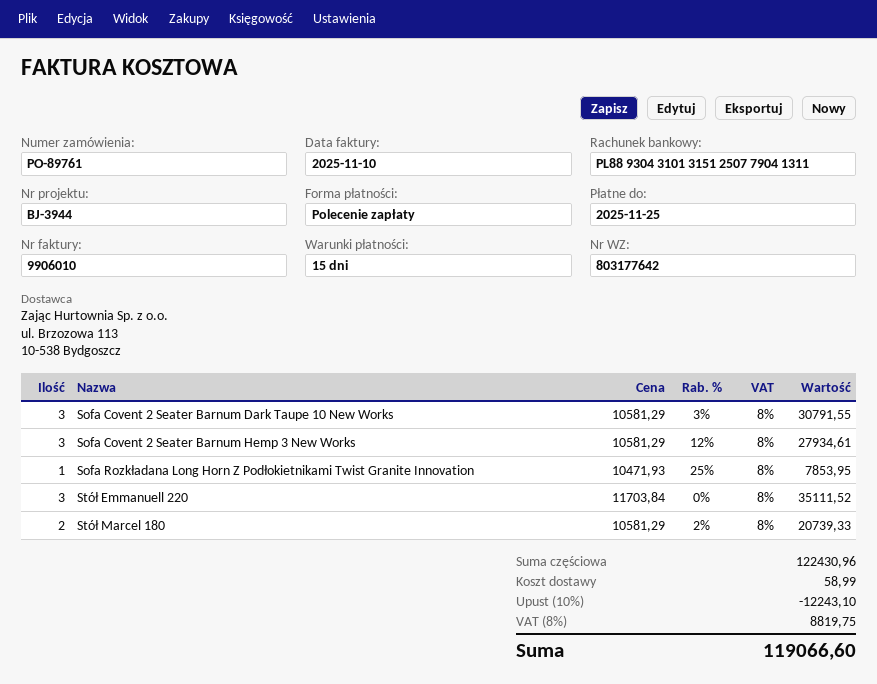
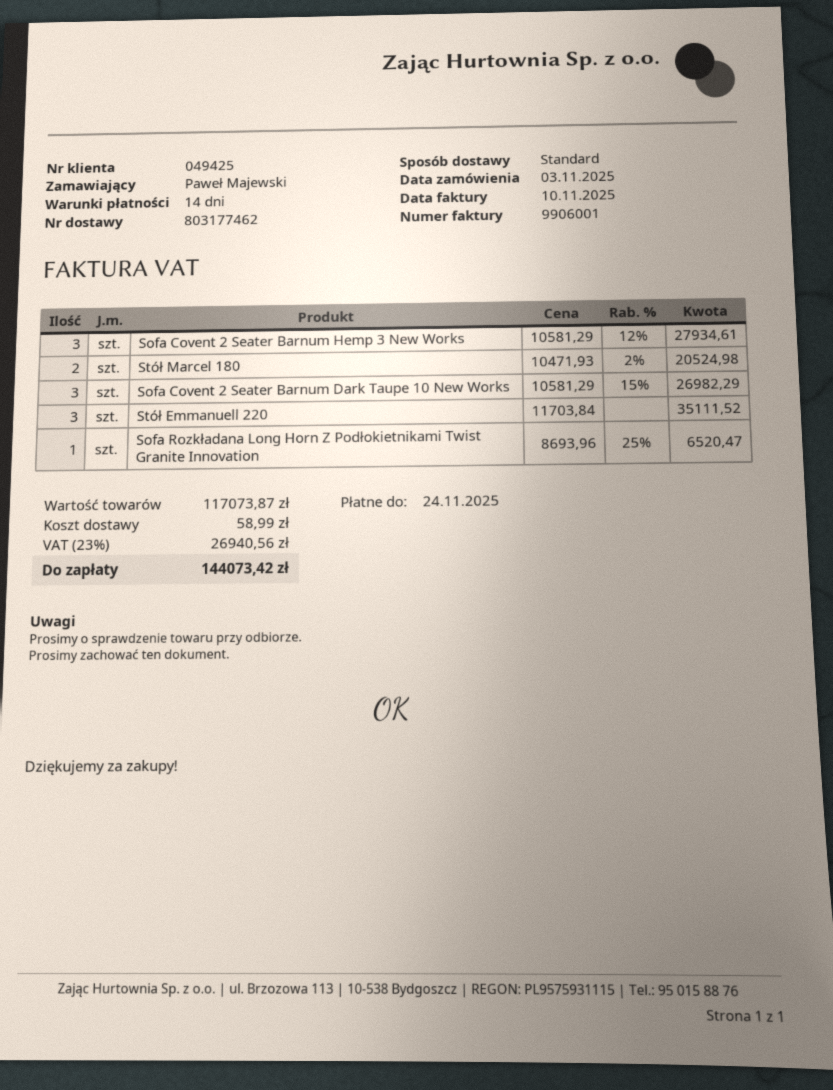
delivery note number: 803177642 -> 803177462
invoice number: 9906010 -> 9906001
payment terms: 15 days -> 14 days
due date: 2025-11-25 -> 2025-11-24
Sofa Covent 2 Seater Barnum Dark Taupe 10 New Works: 3 x 10581.29 - 3% = 30791.55 -> 3 x 10581.29 - 15% = 26982.29
Sofa Rozkładana Long Horn Z Podłokietnikami Twist Granite Innovation: 1 x 10471.93 - 25% = 7853.95 -> 1 x 8693.96 - 25% = 6520.47
Stół Marcel 180: 2 x 10581.29 - 2% = 20739.33 -> 2 x 10471.93 - 2% = 20524.98
subtotal: 122430.96 -> 117073.87
discount: 10% = 12243.10 -> none
tax: 8% = 8819.75 -> 23% = 26940.56
total: 119066.60 -> 144073.42

